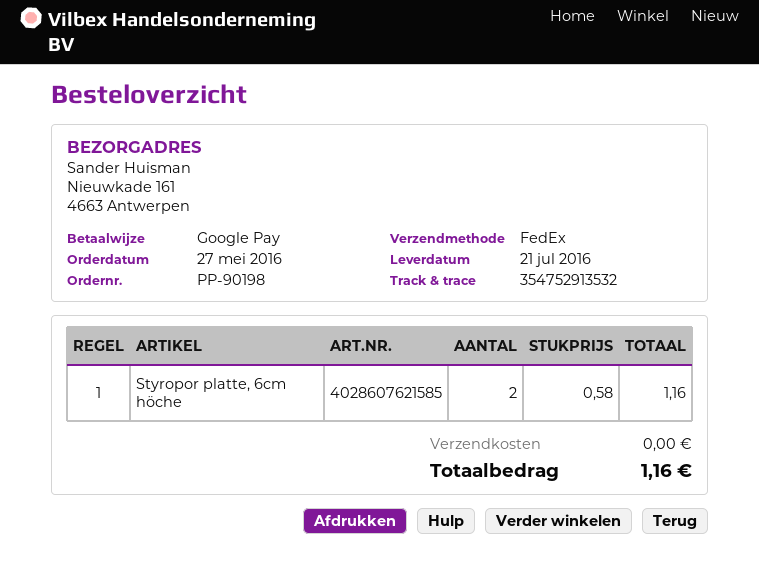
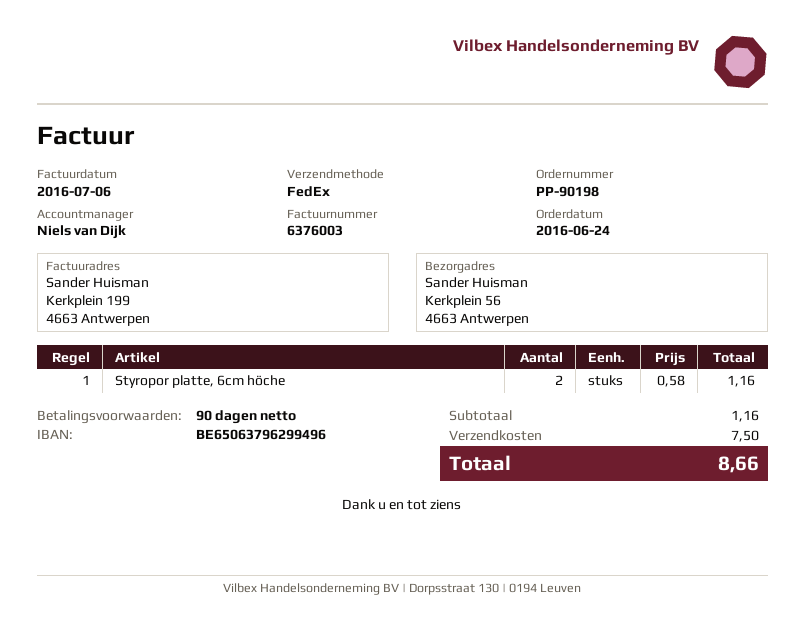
order date: 2016-05-27 -> 2016-06-24
ship to: Nieuwkade 161, 4663 Antwerpen -> Kerkplein 56, 4663 Antwerpen
shipping: 0.00 -> 7.50
total: 1.16 -> 8.66

